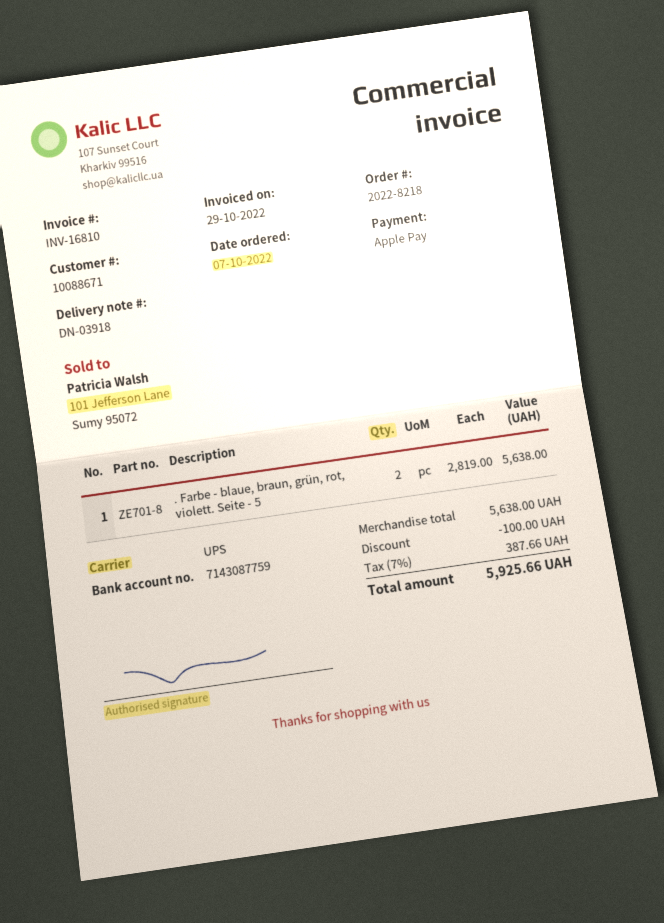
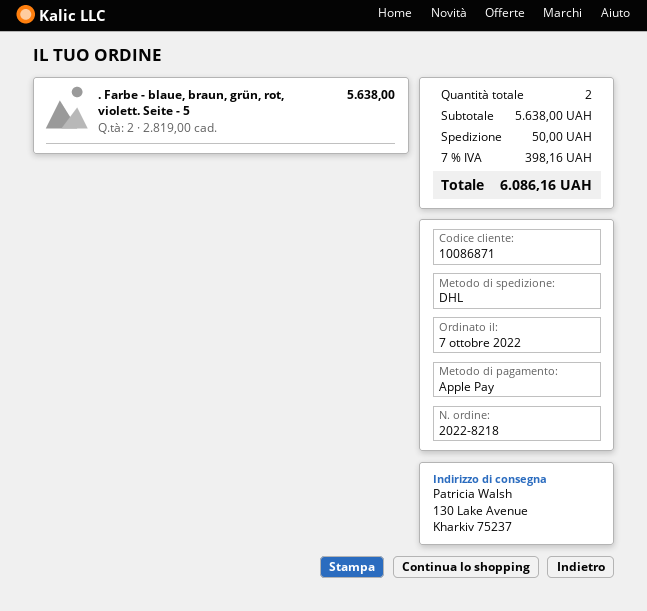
customer number: 10088671 -> 10086871
shipping method: UPS -> DHL
discount: 100.00 -> none
shipping: none -> 50.00
tax: 7% = 387.66 -> 7% = 398.16
total: 5925.66 -> 6086.16

